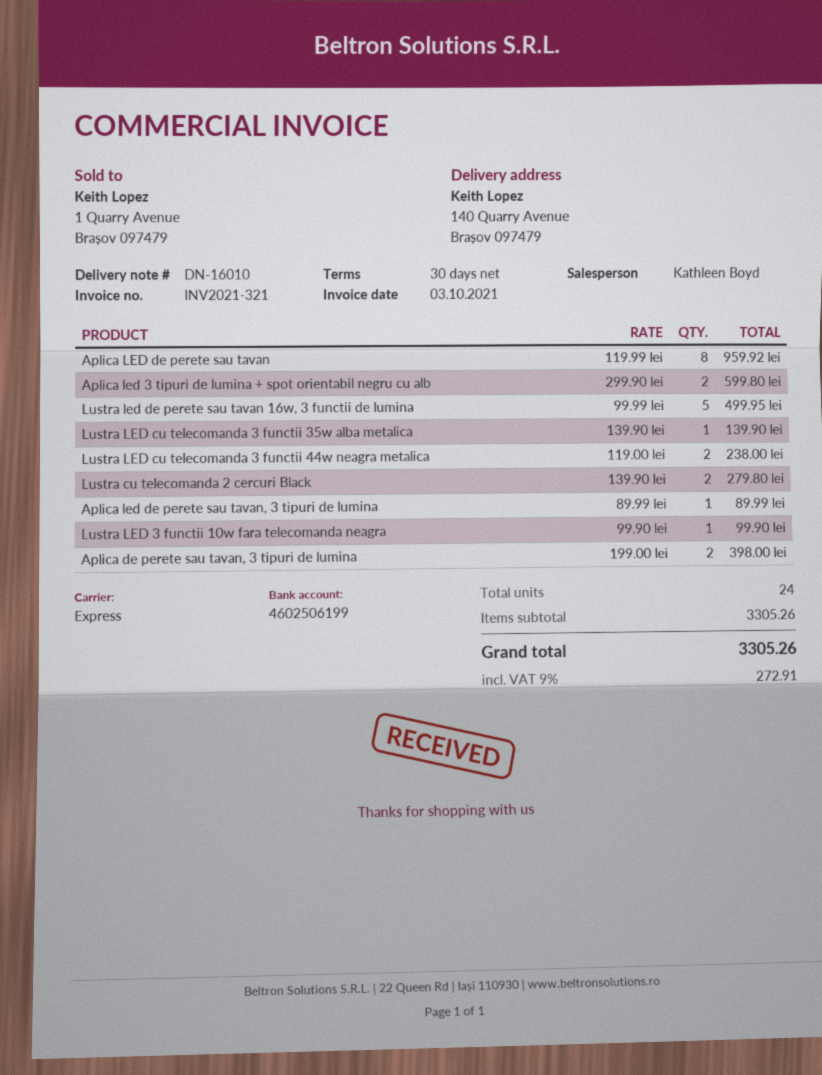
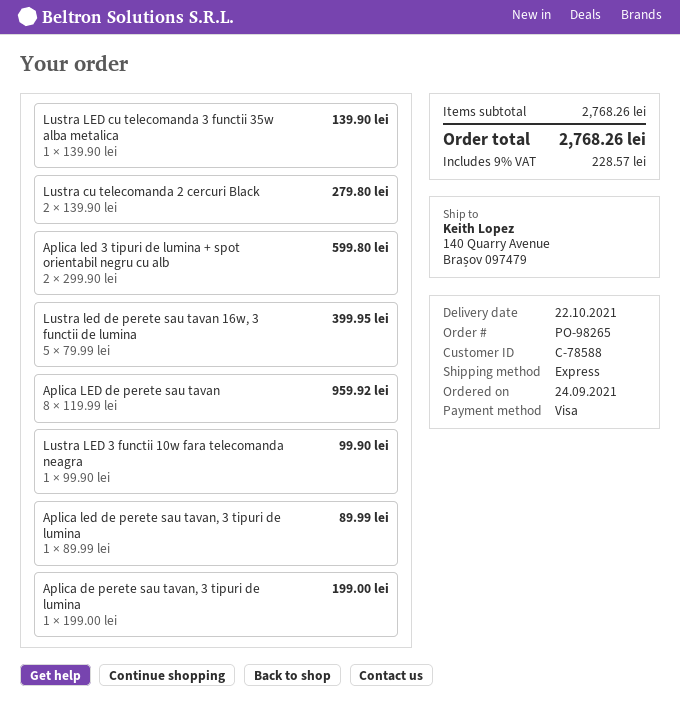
Lustra led de perete sau tavan 16w, 3 functii de lumina: 5 x 99.99 = 499.95 -> 5 x 79.99 = 399.95
Lustra LED cu telecomanda 3 functii 44w neagra metalica: 2 x 119.00 = 238.00 -> none
Aplica de perete sau tavan, 3 tipuri de lumina: 2 x 199.00 = 398.00 -> 1 x 199.00 = 199.00
subtotal: 3305.26 -> 2768.26
tax: 9% = 272.91 -> 9% = 228.57
total: 3305.26 -> 2768.26

